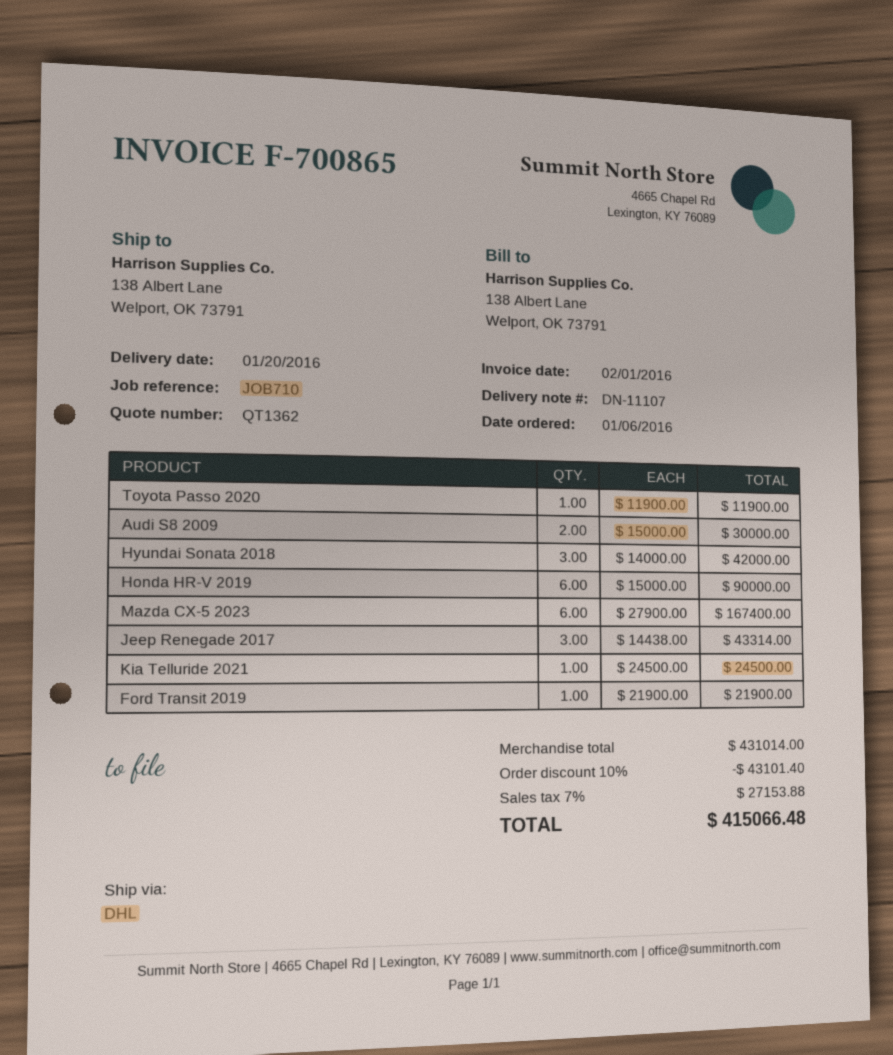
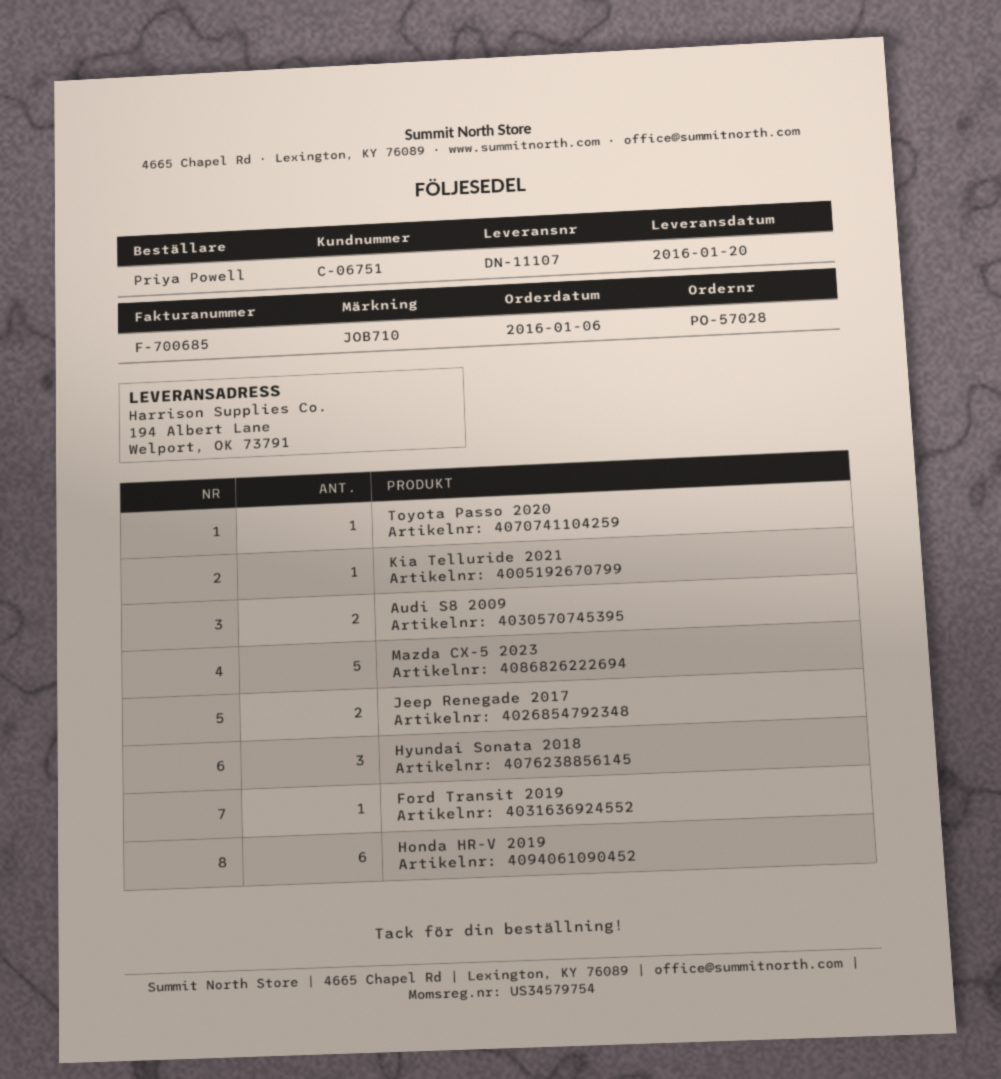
invoice number: F-700865 -> F-700685
ship to: 138 Albert Lane, Welport, OK 73791 -> 194 Albert Lane, Welport, OK 73791
Mazda CX-5 2023: 6 -> 5
Jeep Renegade 2017: 3 -> 2

